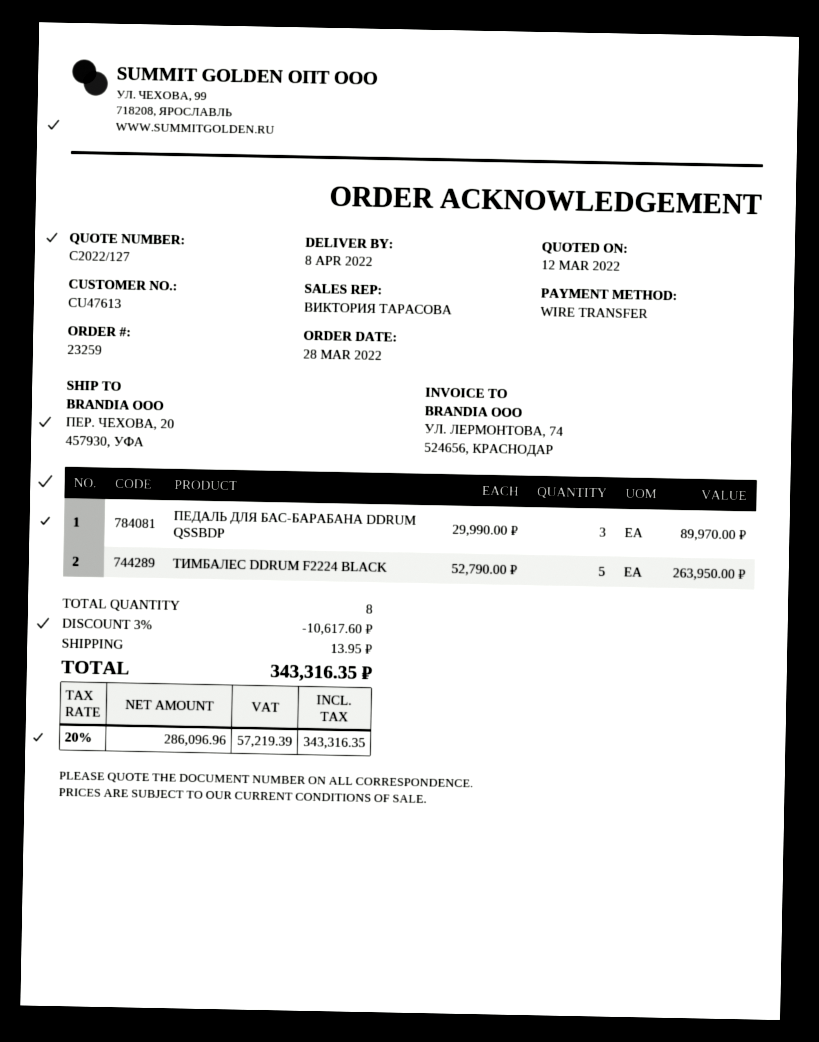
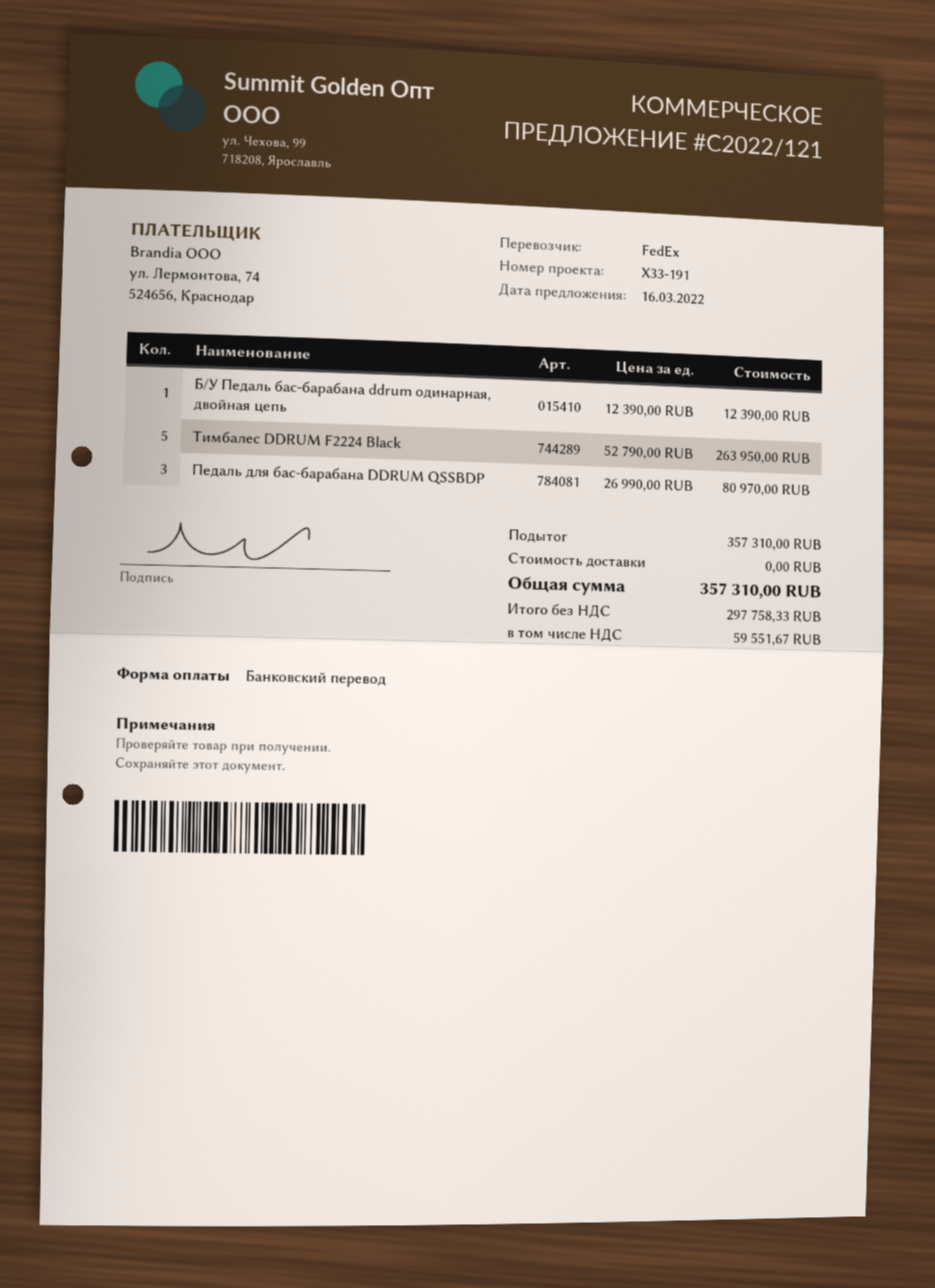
quote number: C2022/127 -> C2022/121
quote date: 2022-03-12 -> 2022-03-16
ПЕДАЛЬ ДЛЯ БАС-БАРАБАНА DDRUM QSSBDP: 3 x 29990.00 = 89970.00 -> 3 x 26990.00 = 80970.00
Б/У Педаль бас-барабана ddrum одинарная, двойная цепь: none -> 1 x 12390.00 = 12390.00
discount: 3% = 10617.60 -> none
shipping: 13.95 -> 0.00
net: 286096.96 -> 297758.33
tax: 57219.39 -> 59551.67
total: 343316.35 -> 357310.00

